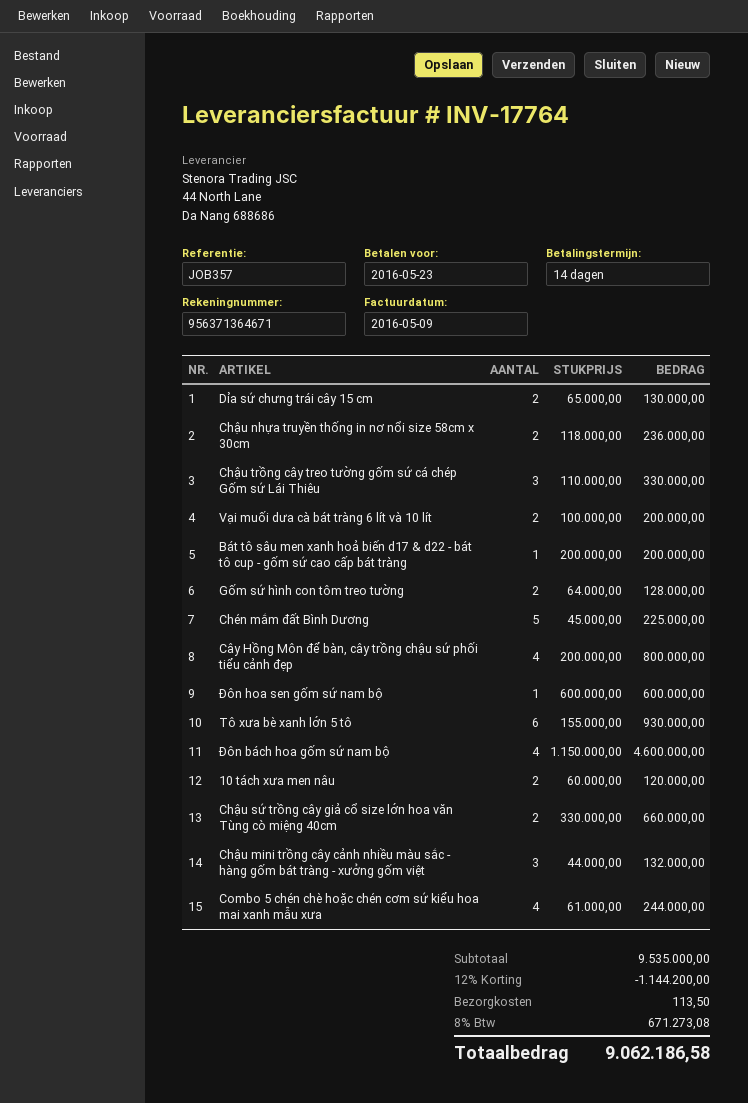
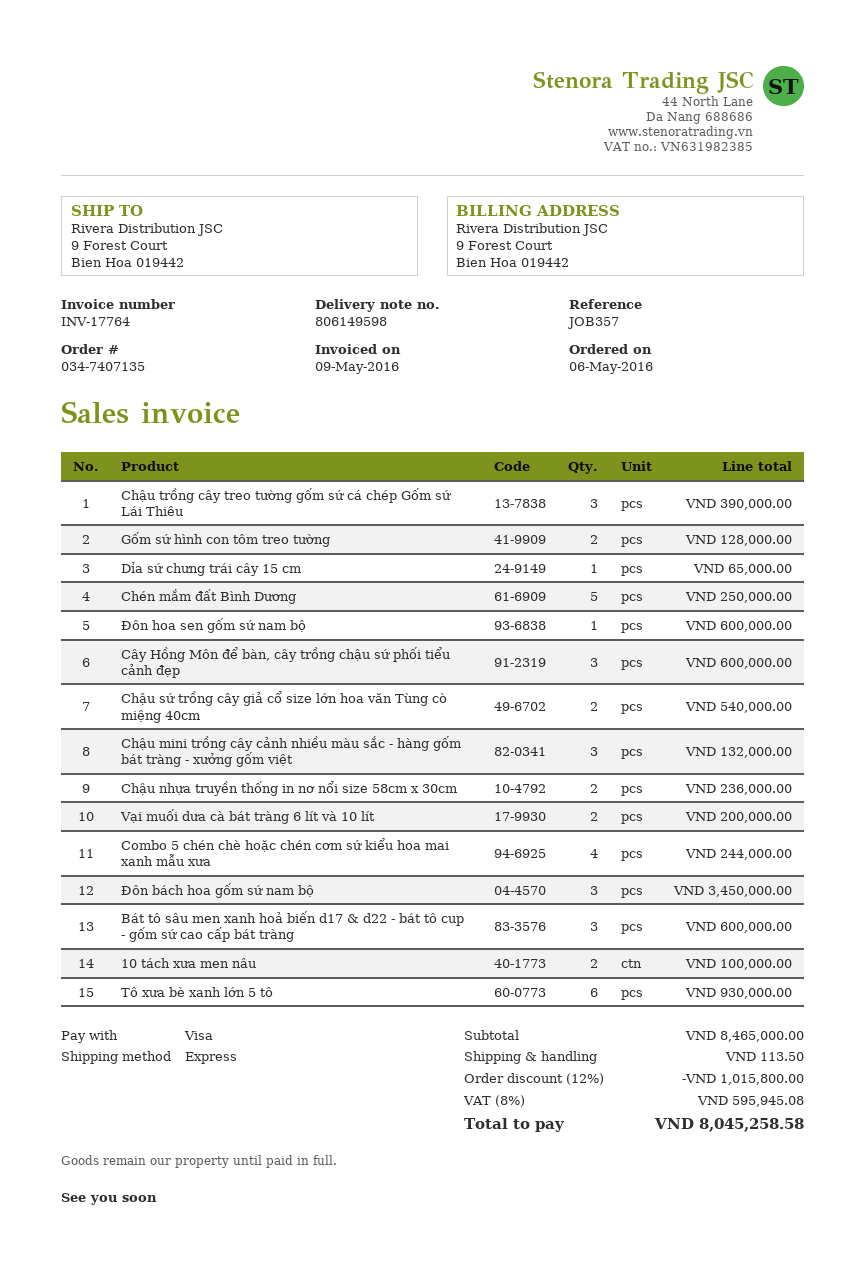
Dỉa sứ chưng trái cây 15 cm: 2 for 130000.00 -> 1 for 65000.00
Chậu trồng cây treo tường gốm sứ cá chép Gốm sứ Lái Thiêu: 3 for 330000.00 -> 3 for 390000.00
Bát tô sâu men xanh hoả biến d17 & d22 - bát tô cup - gốm sứ cao cấp bát tràng: 1 for 200000.00 -> 3 for 600000.00
Chén mắm đất Bình Dương: 5 for 225000.00 -> 5 for 250000.00
Cây Hồng Môn để bàn, cây trồng chậu sứ phối tiểu cảnh đẹp: 4 for 800000.00 -> 3 for 600000.00
Đôn bách hoa gốm sứ nam bộ: 4 for 4600000.00 -> 3 for 3450000.00
10 tách xưa men nâu: 2 for 120000.00 -> 2 for 100000.00
Chậu sứ trồng cây giả cổ size lớn hoa văn Tùng cò miệng 40cm: 2 for 660000.00 -> 2 for 540000.00
subtotal: 9535000.00 -> 8465000.00
discount: 12% = 1144200.00 -> 12% = 1015800.00
tax: 8% = 671273.08 -> 8% = 595945.08
total: 9062186.58 -> 8045258.58

